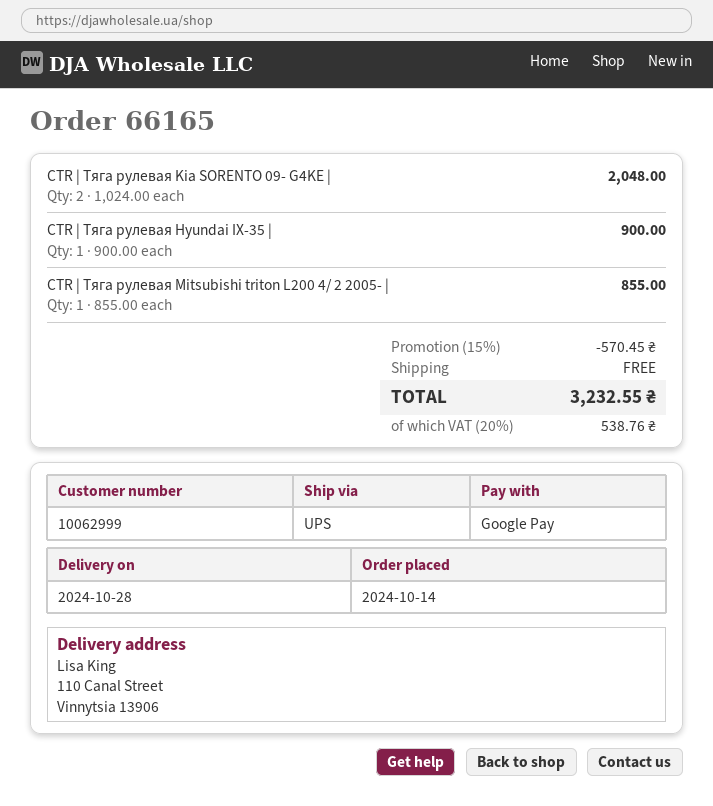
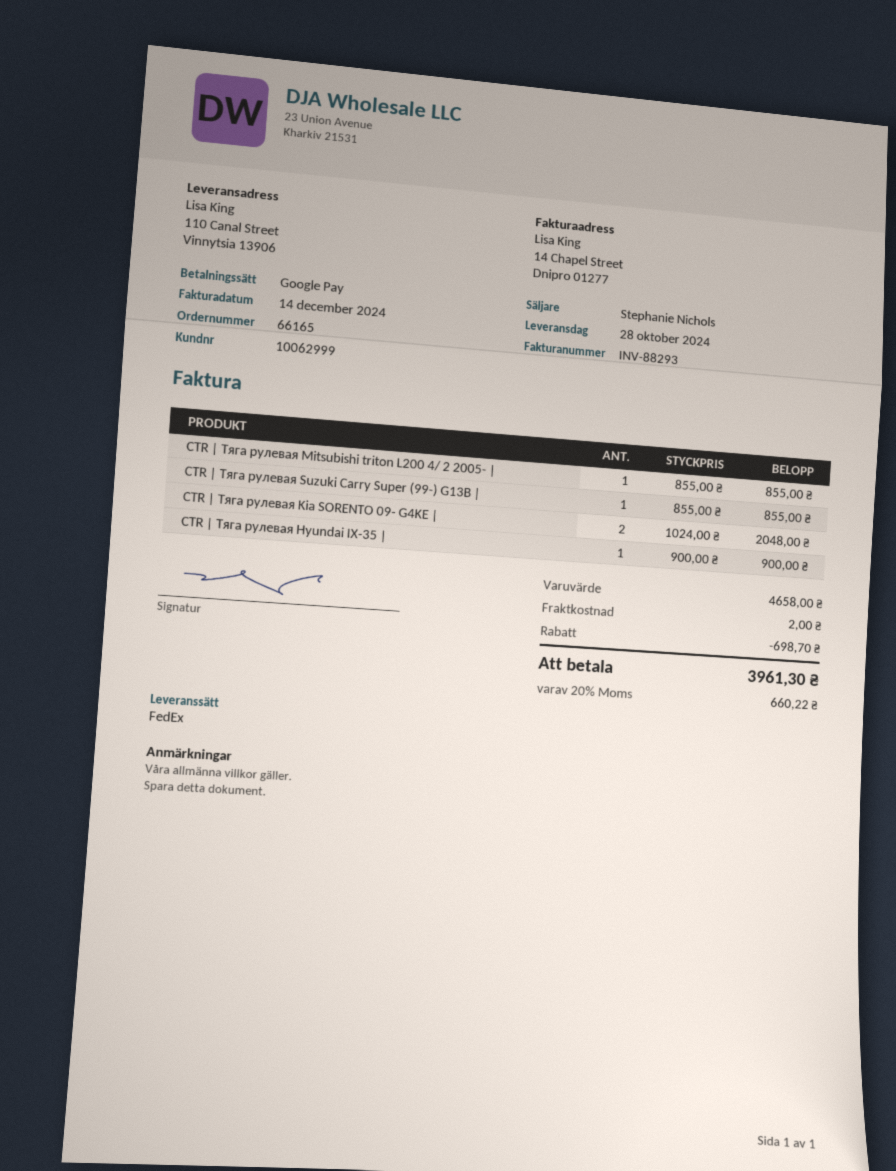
shipping method: UPS -> FedEx
CTR | Тяга рулевая Suzuki Carry Super (99-) G13B |: none -> 1 x 855.00 = 855.00
discount: 570.45 -> 698.70
shipping: 0.00 -> 2.00
tax: 20% = 538.76 -> 20% = 660.22
total: 3232.55 -> 3961.30

